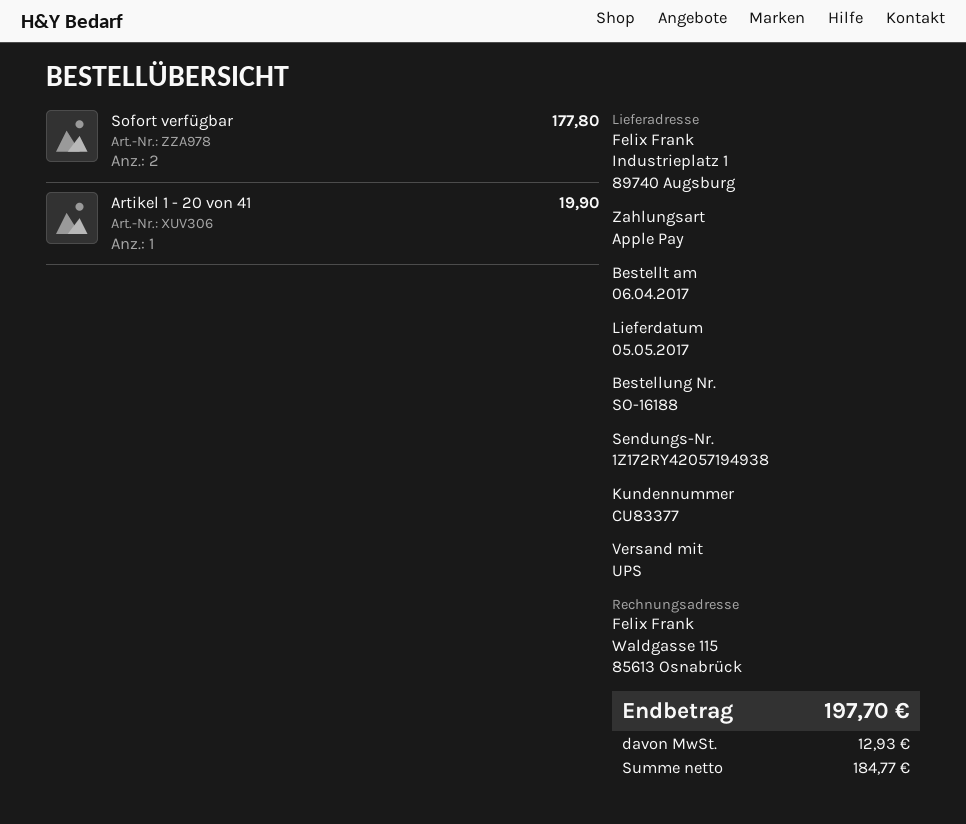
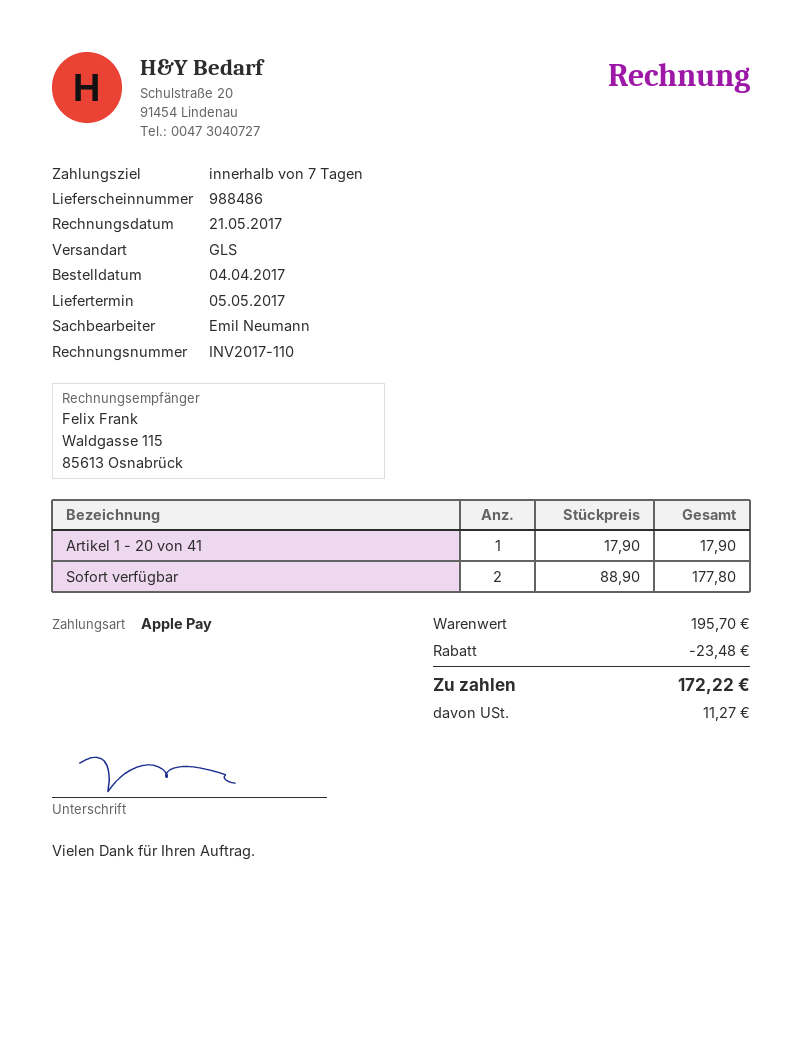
order date: 2017-04-06 -> 2017-04-04
shipping method: UPS -> GLS
Artikel 1 - 20 von 41: 1 for 19.90 -> 1 for 17.90
discount: none -> 23.48
tax: 12.93 -> 11.27
total: 197.70 -> 172.22

